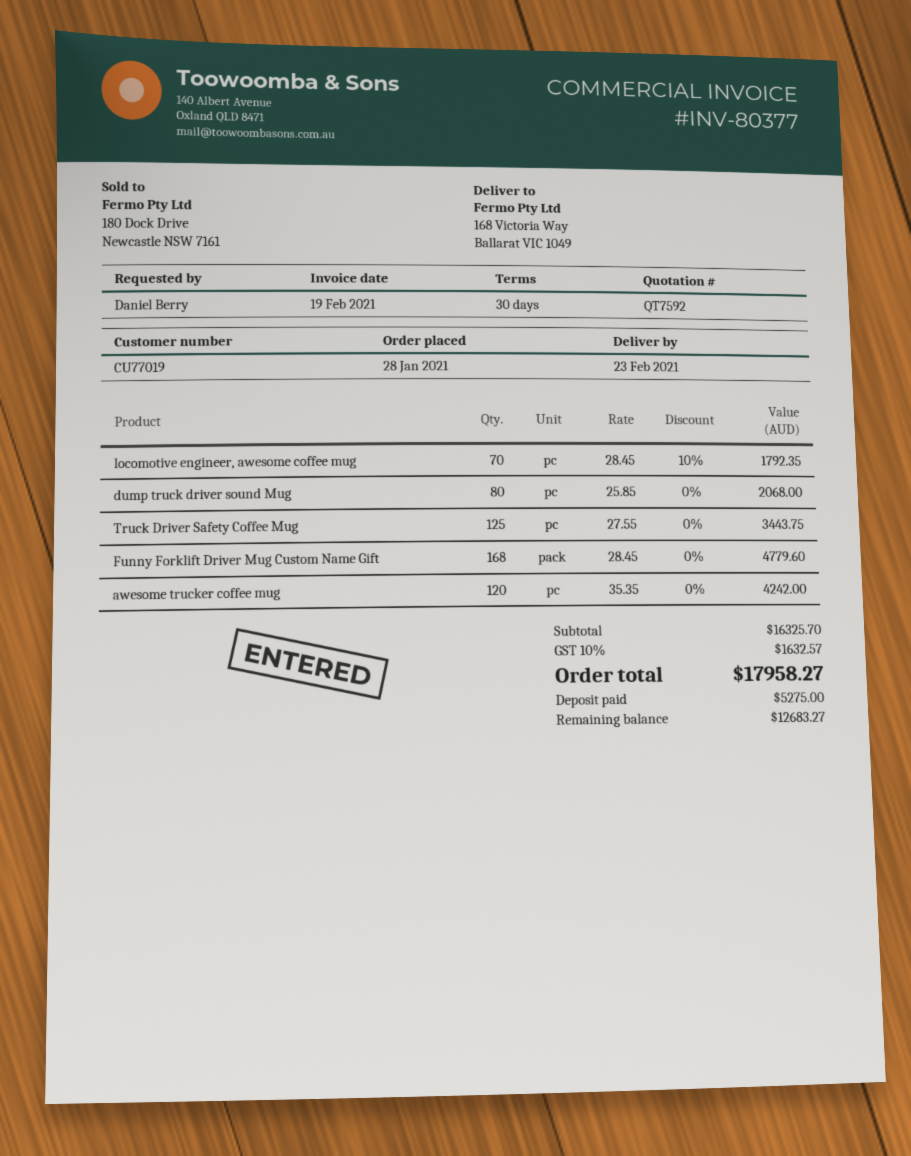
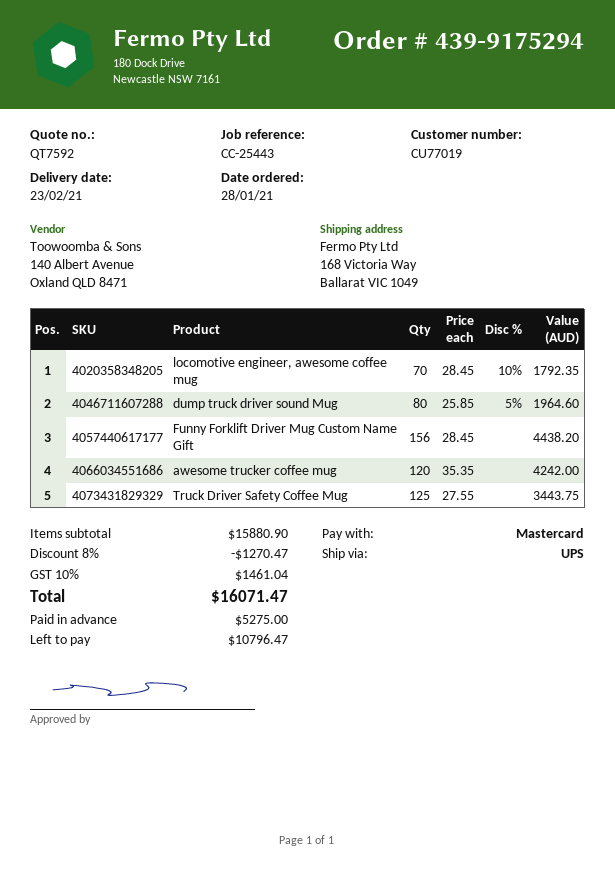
dump truck driver sound Mug: 80 x 25.85 = 2068.00 -> 80 x 25.85 - 5% = 1964.60
Funny Forklift Driver Mug Custom Name Gift: 168 x 28.45 = 4779.60 -> 156 x 28.45 = 4438.20
subtotal: 16325.70 -> 15880.90
discount: none -> 8% = 1270.47
tax: 10% = 1632.57 -> 10% = 1461.04
total: 17958.27 -> 16071.47
balance: 12683.27 -> 10796.47

